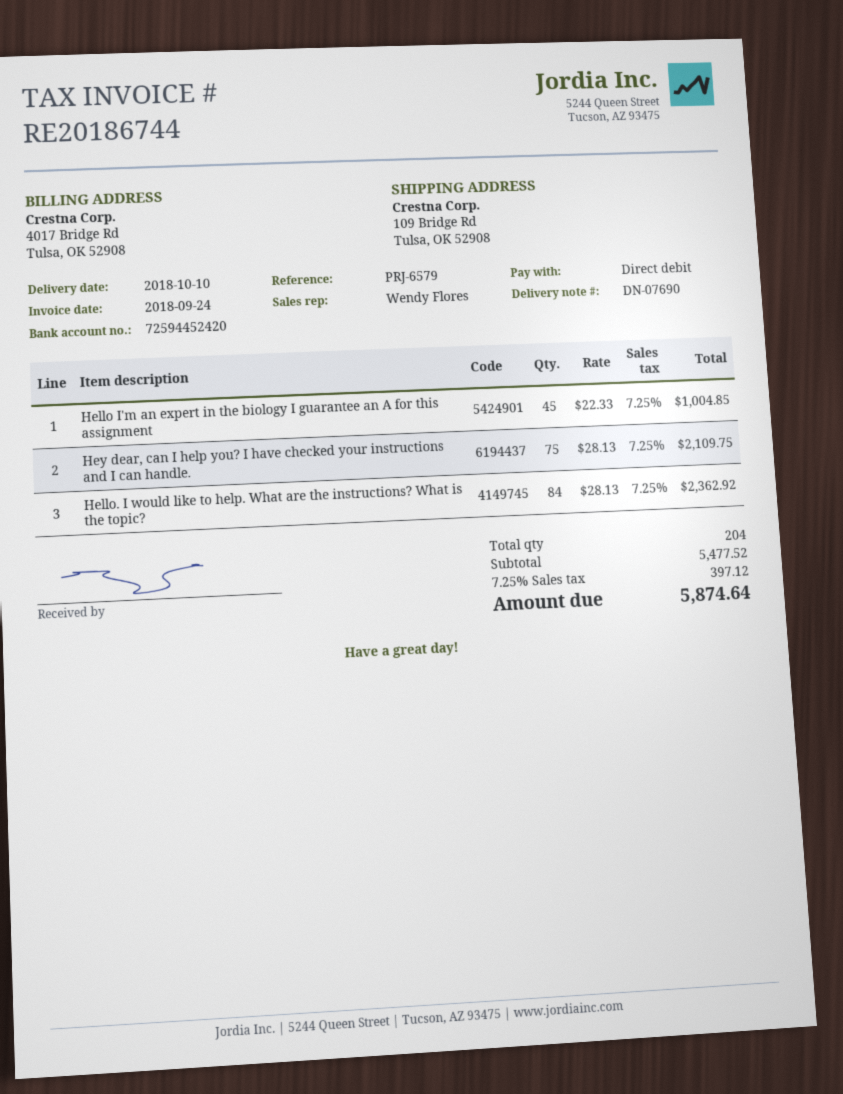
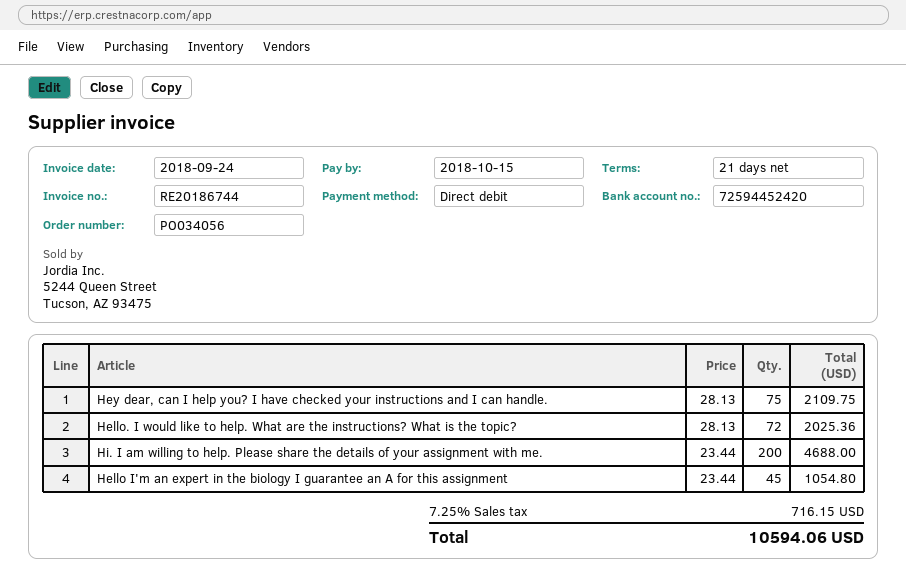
Hello I'm an expert in the biology I guarantee an A for this assignment: 45 x 22.33 = 1004.85 -> 45 x 23.44 = 1054.80
Hello. I would like to help. What are the instructions? What is the topic?: 84 x 28.13 = 2362.92 -> 72 x 28.13 = 2025.36
Hi. I am willing to help. Please share the details of your assignment with me.: none -> 200 x 23.44 = 4688.00
tax: 7.25% = 397.12 -> 7.25% = 716.15
total: 5874.64 -> 10594.06

